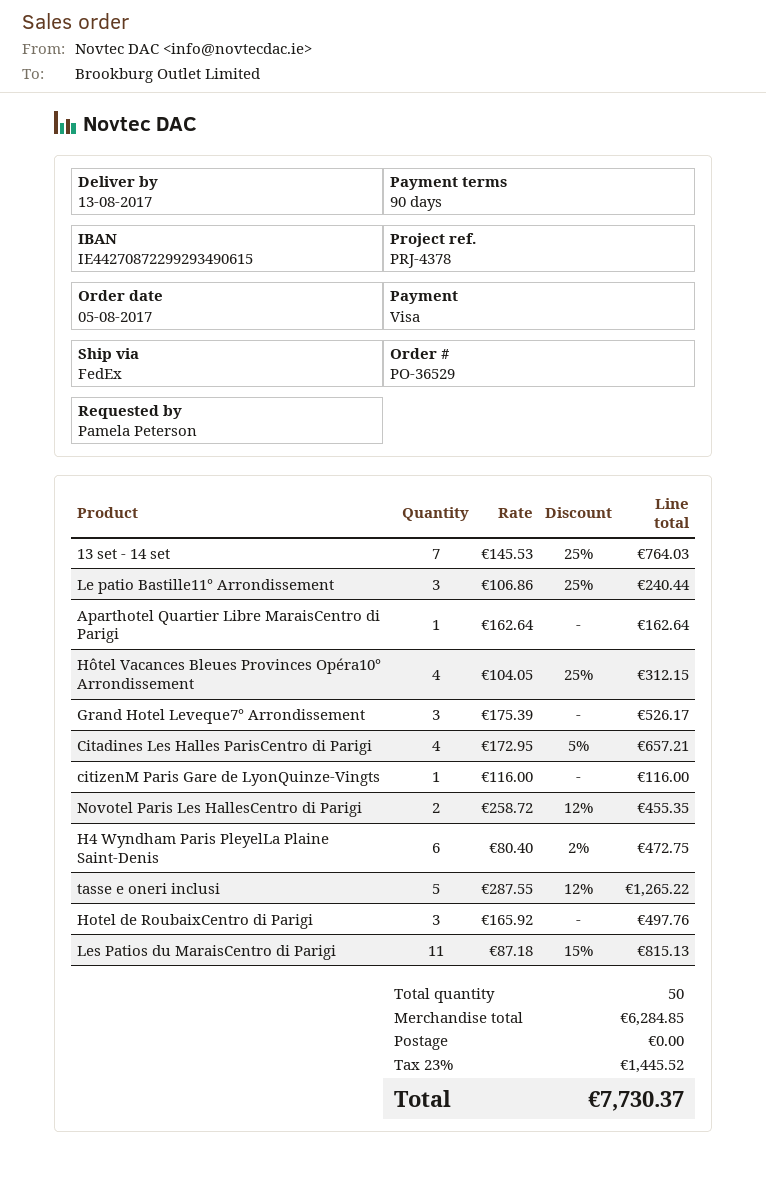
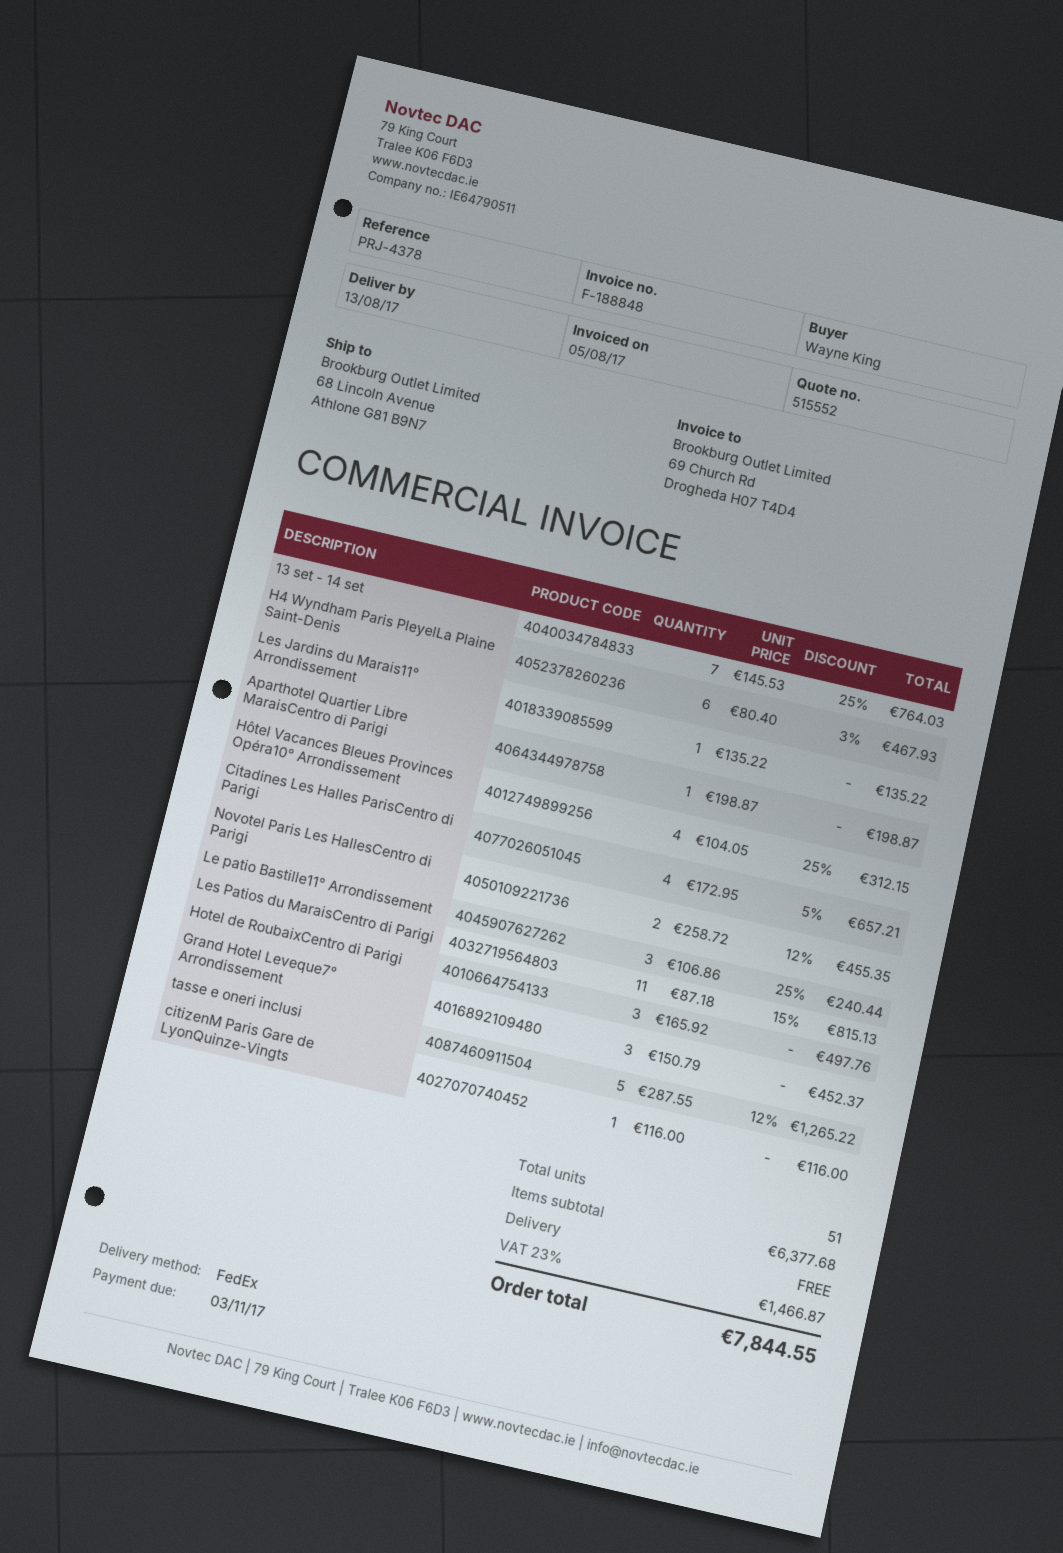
ordered by: Pamela Peterson -> Wayne King
Aparthotel Quartier Libre MaraisCentro di Parigi: 1 x 162.64 = 162.64 -> 1 x 198.87 = 198.87
Grand Hotel Leveque7° Arrondissement: 3 x 175.39 = 526.17 -> 3 x 150.79 = 452.37
H4 Wyndham Paris PleyelLa Plaine Saint-Denis: 6 x 80.40 - 2% = 472.75 -> 6 x 80.40 - 3% = 467.93
Les Jardins du Marais11° Arrondissement: none -> 1 x 135.22 = 135.22
total quantity: 50 -> 51
subtotal: 6284.85 -> 6377.68
tax: 23% = 1445.52 -> 23% = 1466.87
total: 7730.37 -> 7844.55

